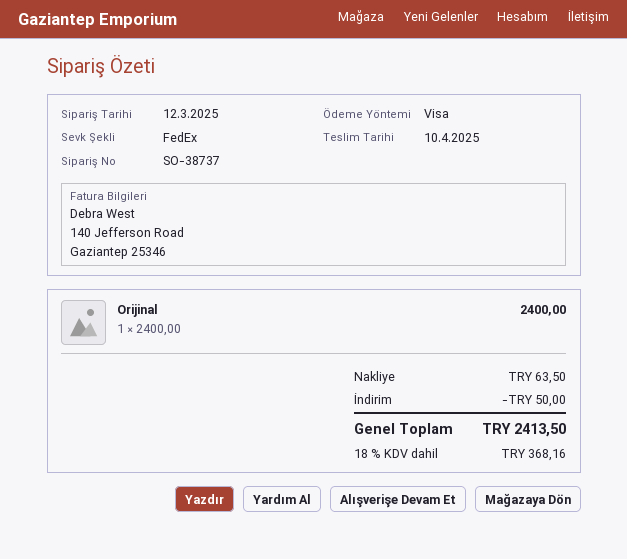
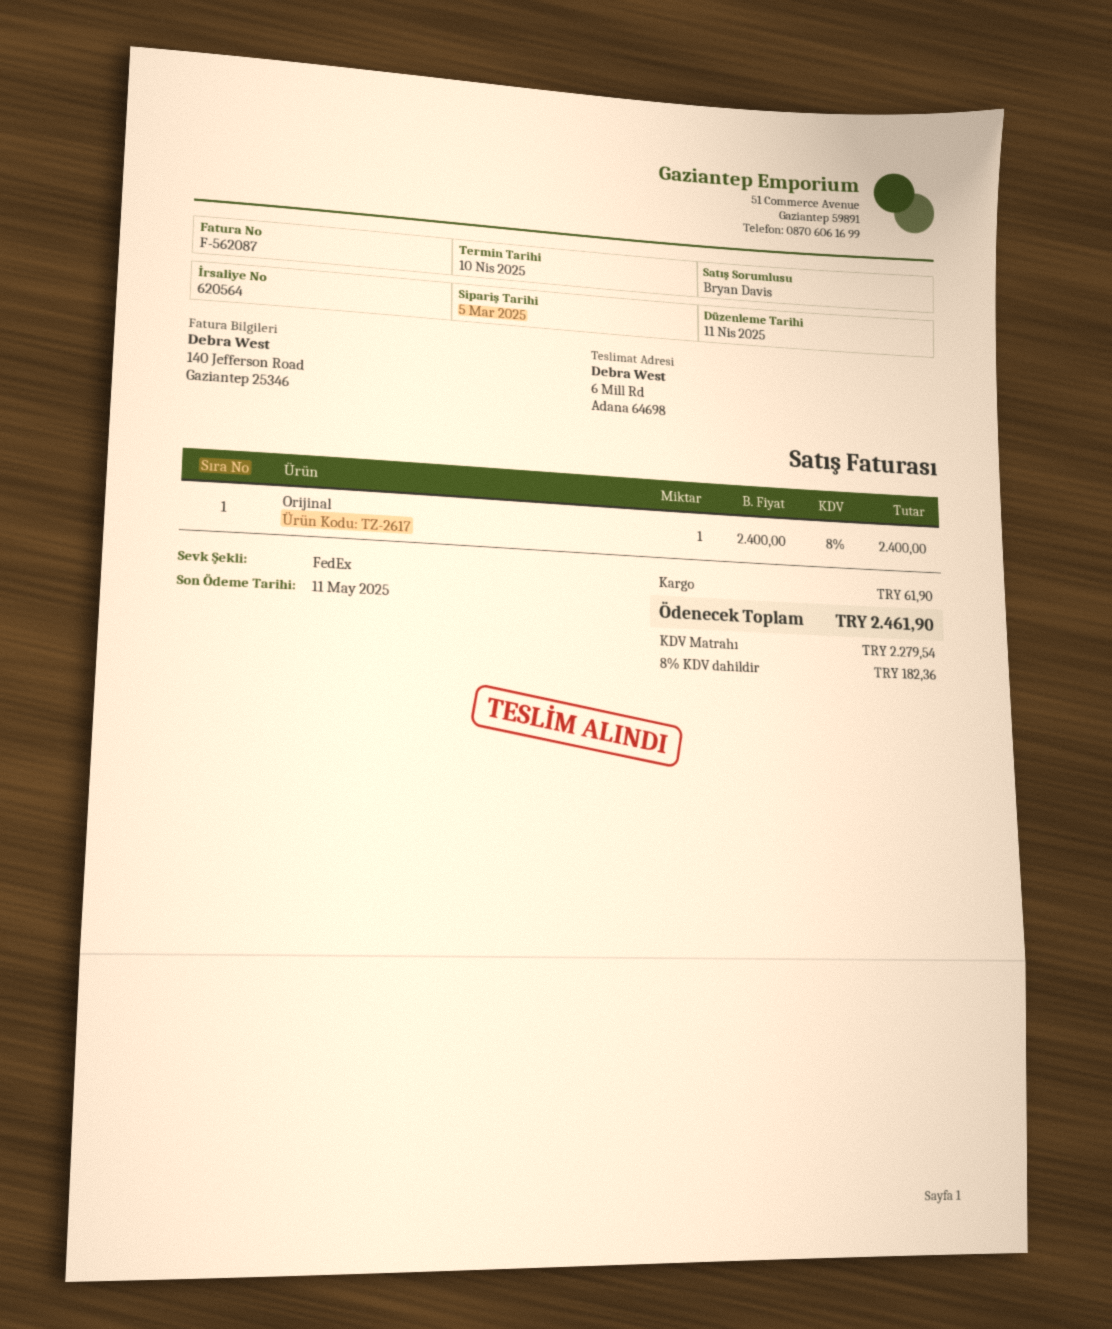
order date: 2025-03-12 -> 2025-03-05
discount: 50.00 -> none
shipping: 63.50 -> 61.90
tax: 18% = 368.16 -> 8% = 182.36
total: 2413.50 -> 2461.90

